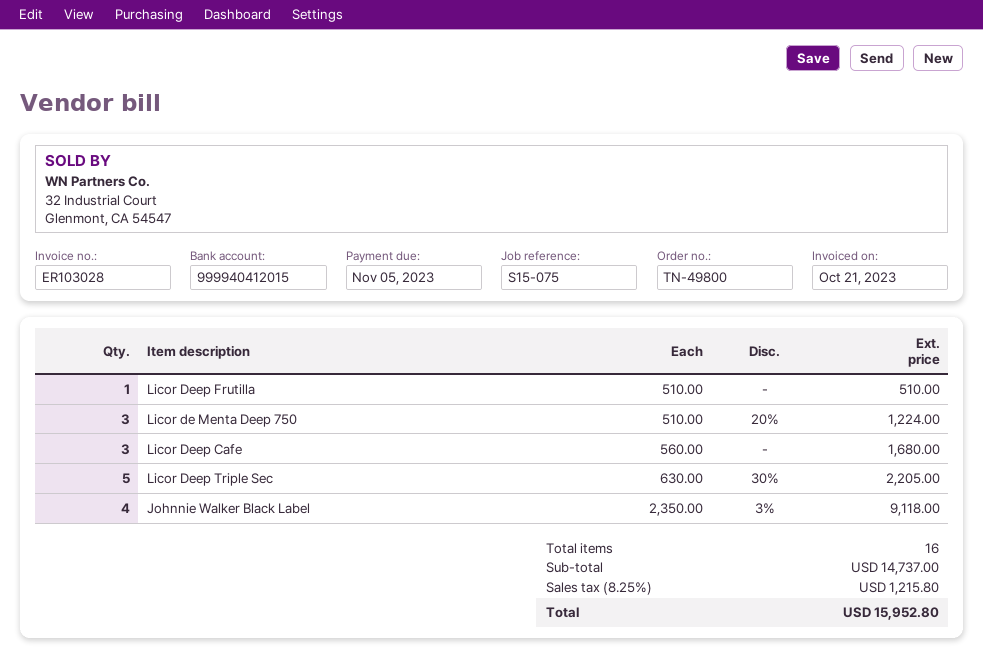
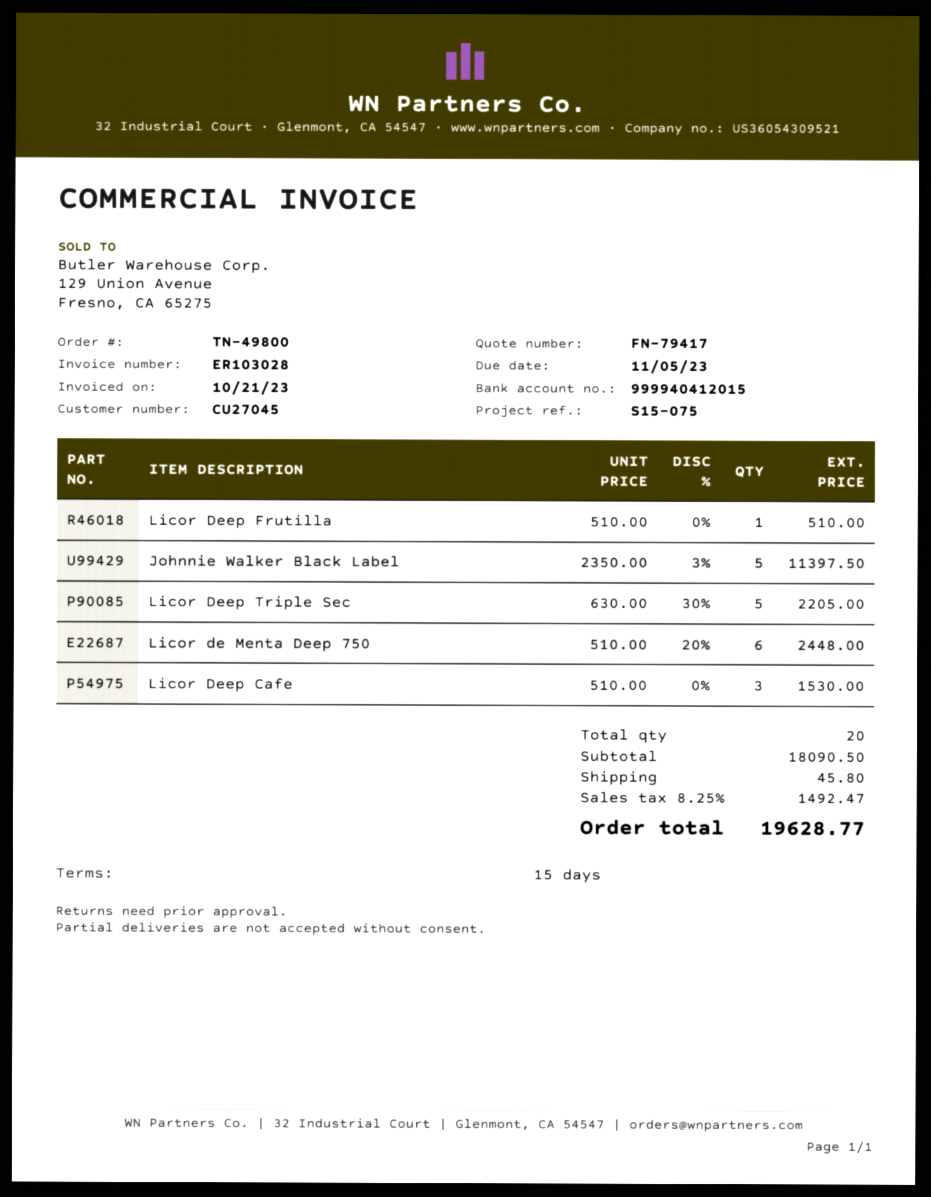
Licor de Menta Deep 750: 3 x 510.00 - 20% = 1224.00 -> 6 x 510.00 - 20% = 2448.00
Licor Deep Cafe: 3 x 560.00 = 1680.00 -> 3 x 510.00 = 1530.00
Johnnie Walker Black Label: 4 x 2350.00 - 3% = 9118.00 -> 5 x 2350.00 - 3% = 11397.50
total quantity: 16 -> 20
subtotal: 14737.00 -> 18090.50
shipping: none -> 45.80
tax: 8.25% = 1215.80 -> 8.25% = 1492.47
total: 15952.80 -> 19628.77

